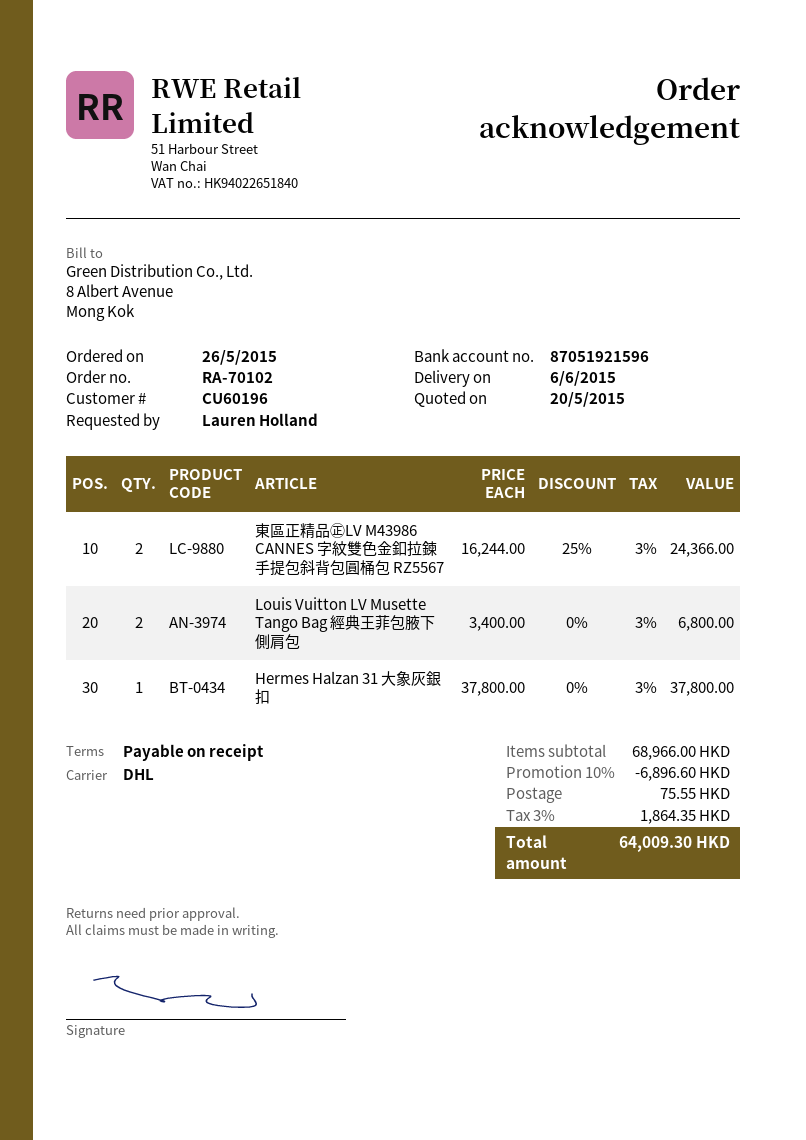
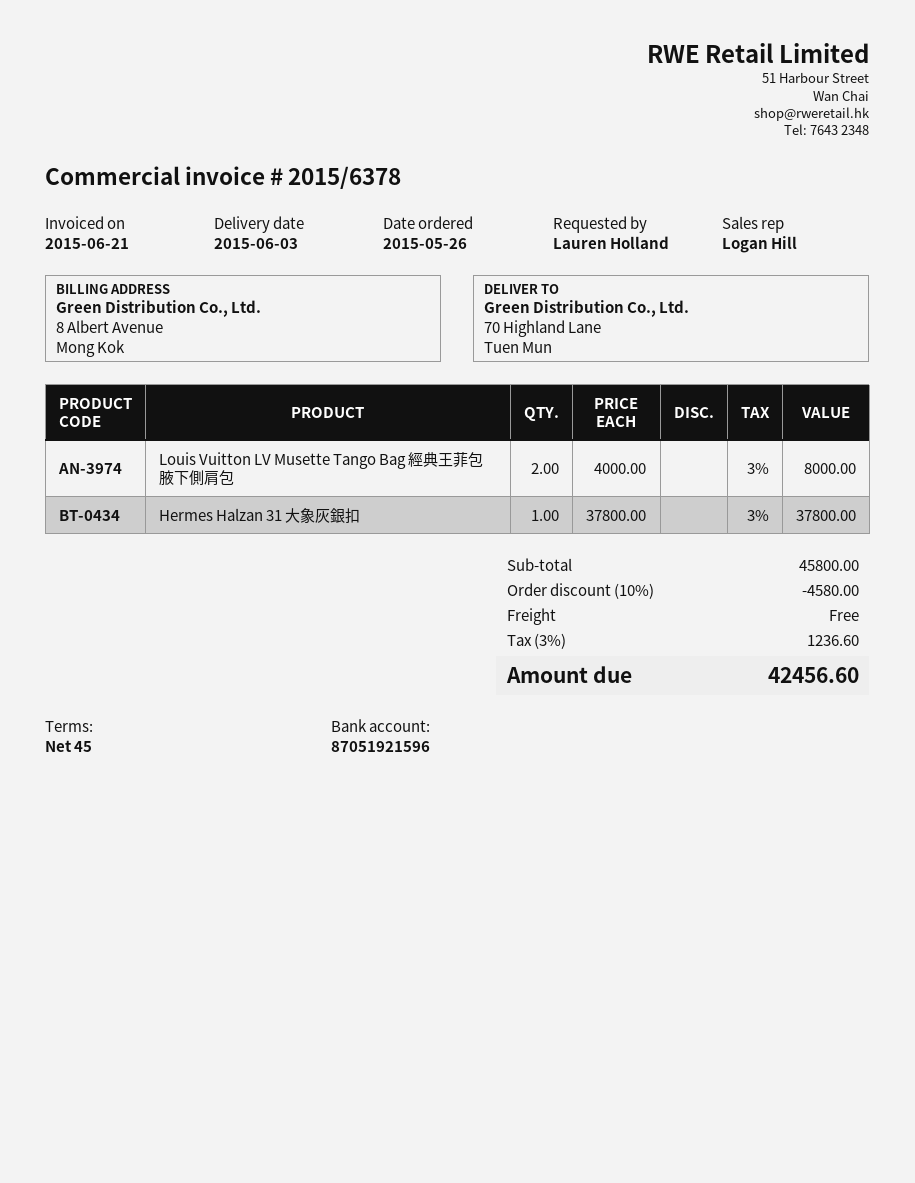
delivery date: 2015-06-06 -> 2015-06-03
payment terms: on receipt -> 45 days
東區正精品㊣LV M43986 CANNES 字紋雙色金釦拉鍊手提包斜背包圓桶包 RZ5567: 2 x 16244.00 - 25% = 24366.00 -> none
Louis Vuitton LV Musette Tango Bag 經典王菲包腋下側肩包: 2 x 3400.00 = 6800.00 -> 2 x 4000.00 = 8000.00
subtotal: 68966.00 -> 45800.00
discount: 10% = 6896.60 -> 10% = 4580.00
shipping: 75.55 -> 0.00
tax: 3% = 1864.35 -> 3% = 1236.60
total: 64009.30 -> 42456.60

